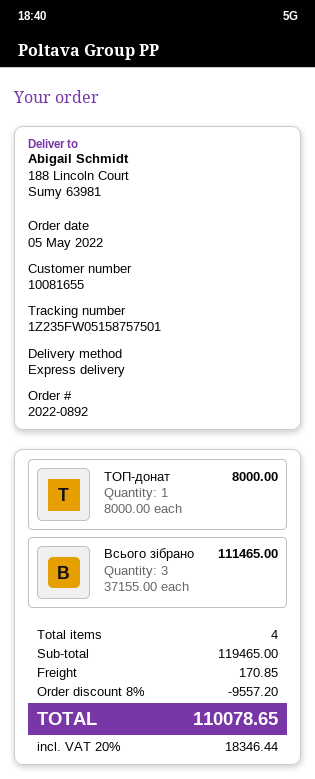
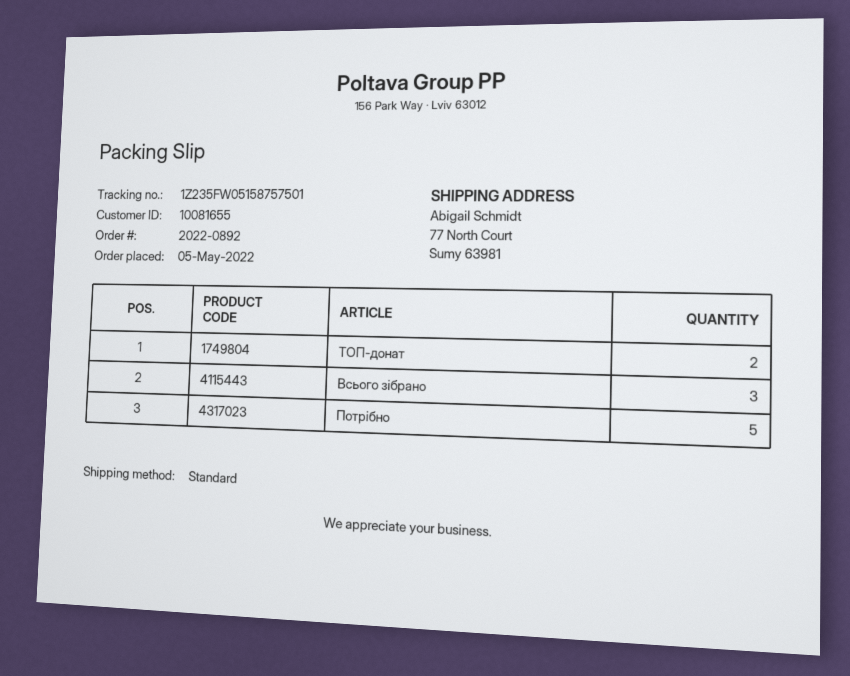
shipping method: express -> standard
ship to: 188 Lincoln Court, Sumy 63981 -> 77 North Court, Sumy 63981
ТОП-донат: 1 -> 2
Потрібно: none -> 5

